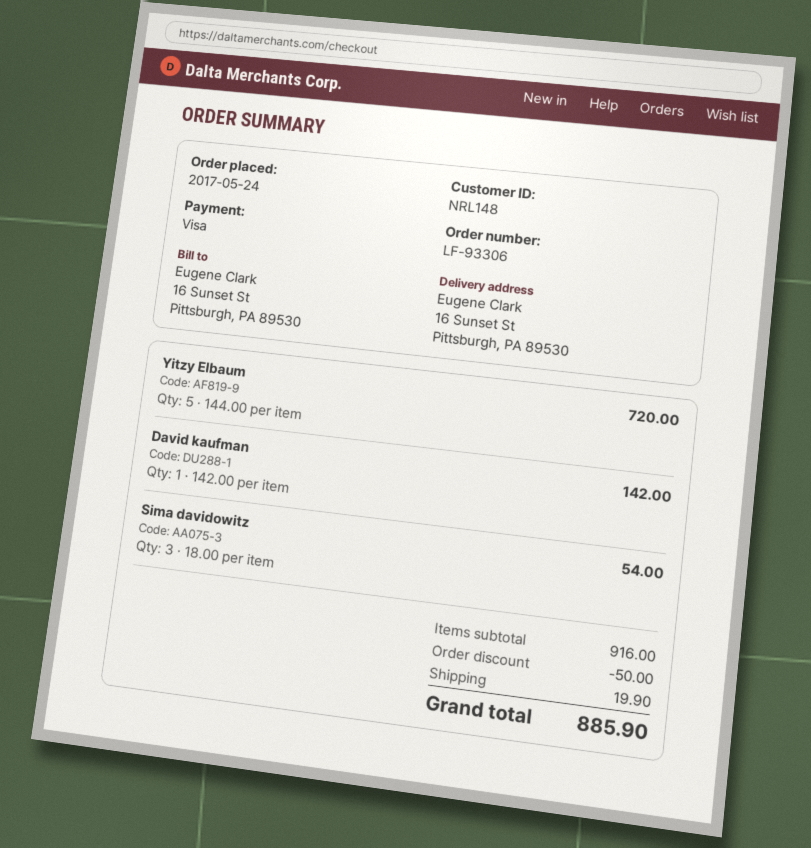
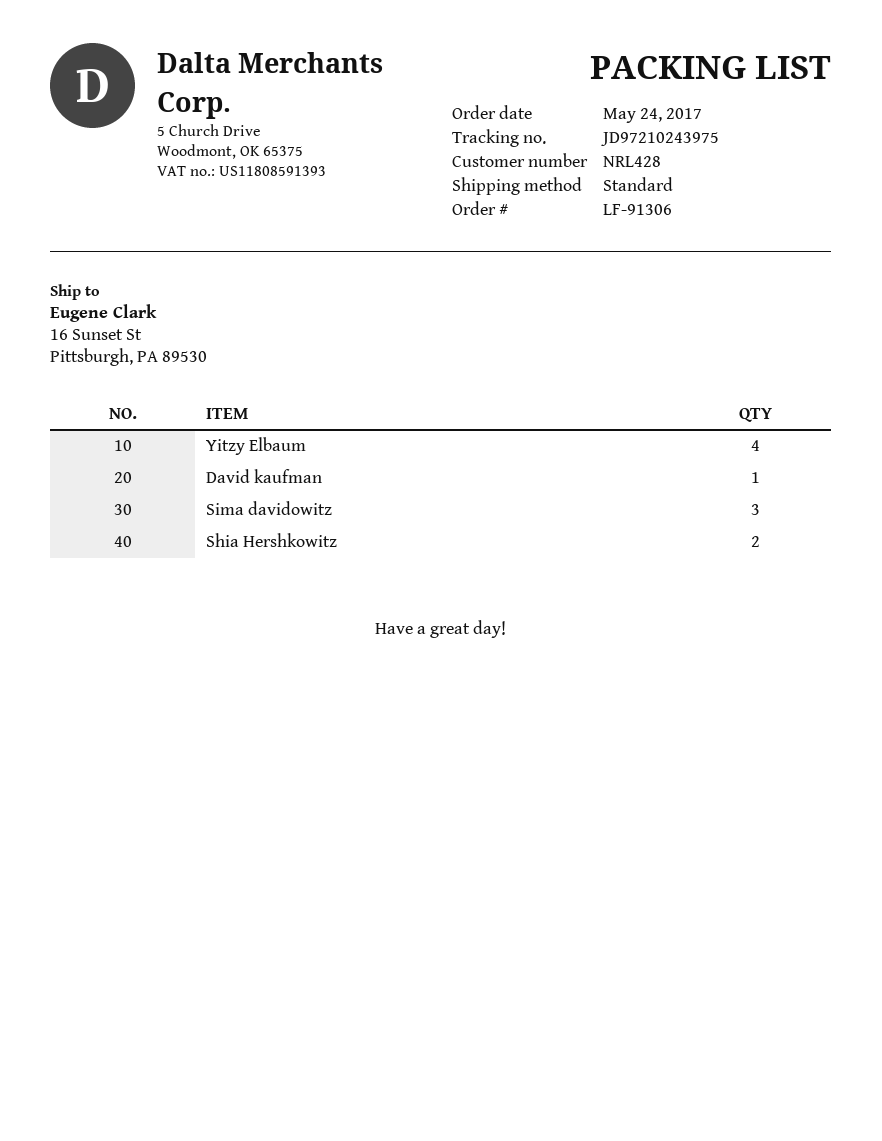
order number: LF-93306 -> LF-91306
customer number: NRL148 -> NRL428
Yitzy Elbaum: 5 -> 4
Shia Hershkowitz: none -> 2

